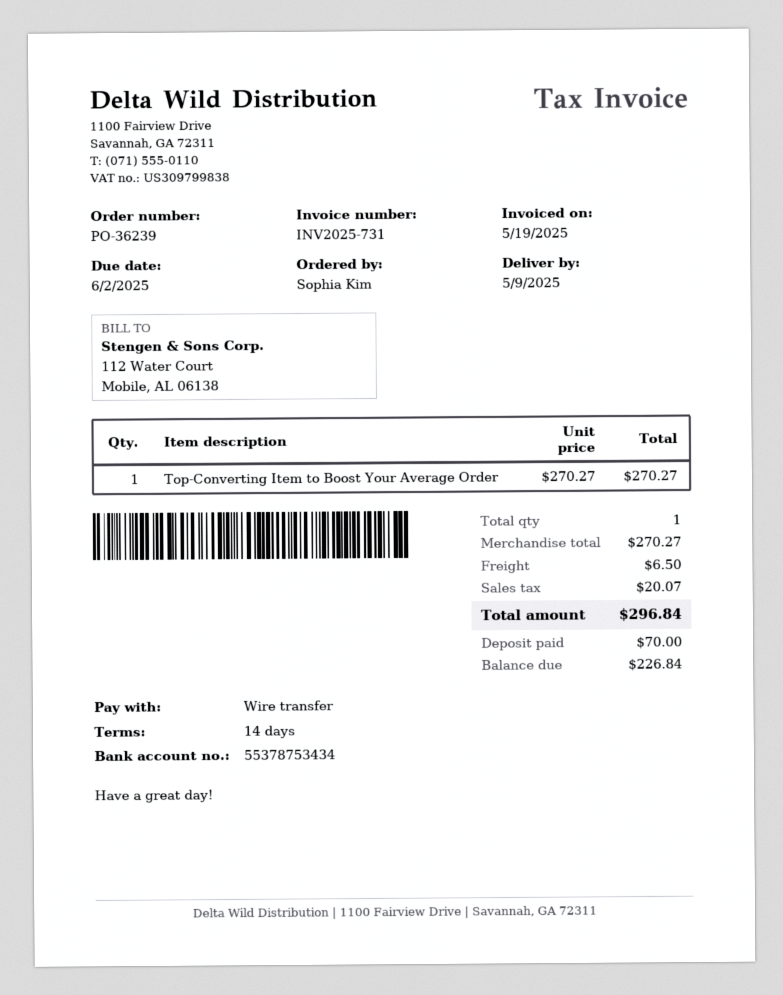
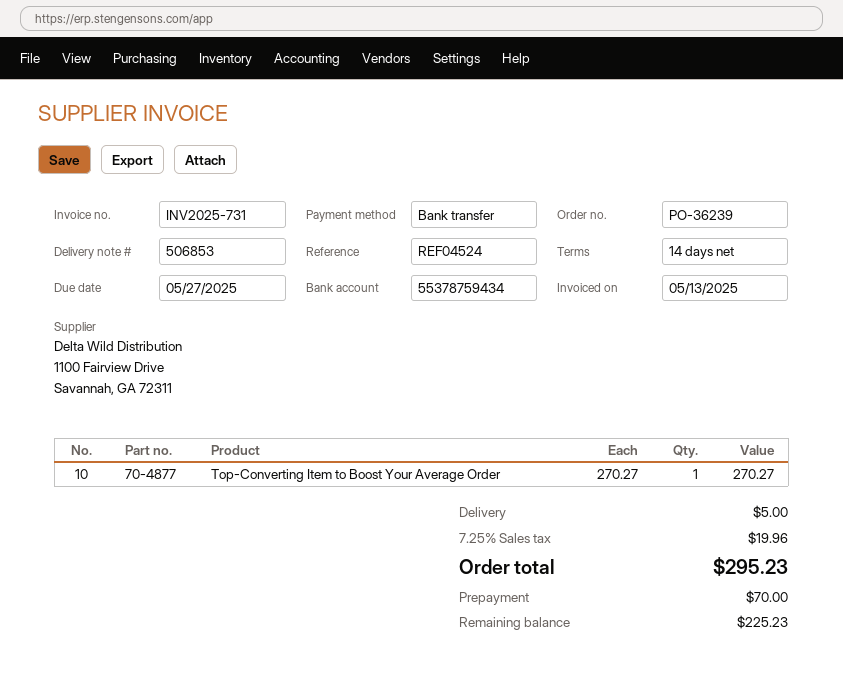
invoice date: 2025-05-19 -> 2025-05-13
due date: 2025-06-02 -> 2025-05-27
bank account: 55378753434 -> 55378759434
shipping: 6.50 -> 5.00
tax: 20.07 -> 19.96
total: 296.84 -> 295.23
balance: 226.84 -> 225.23

